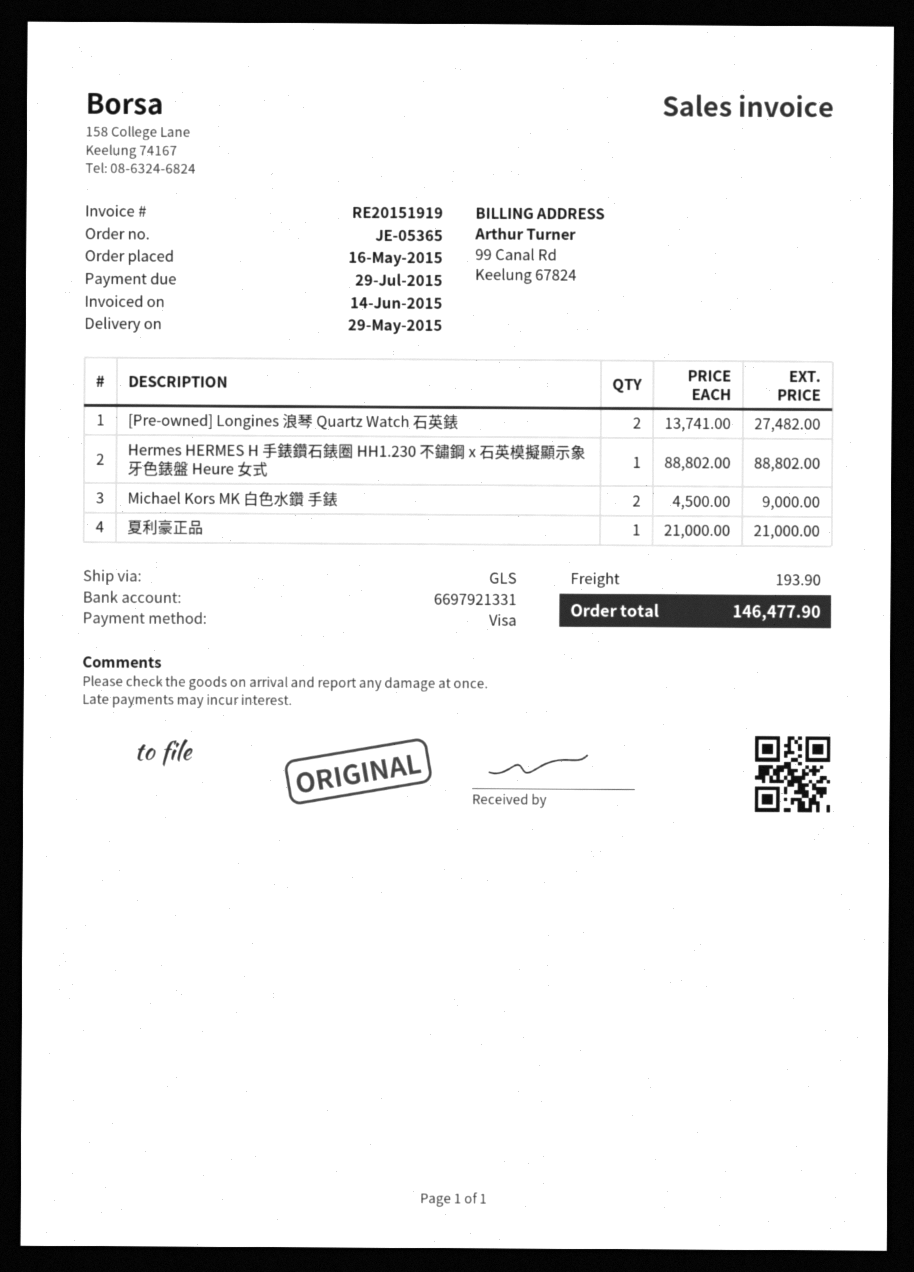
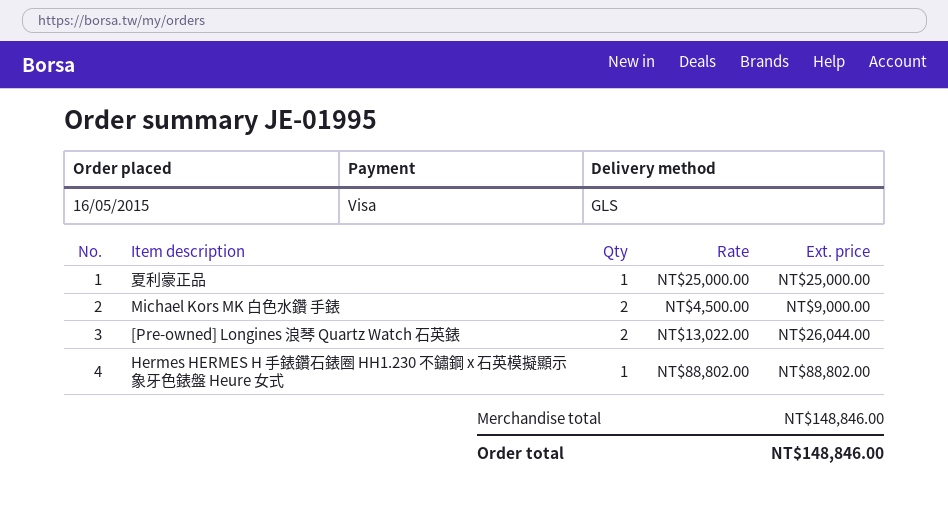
order number: JE-05365 -> JE-01995
[Pre-owned] Longines 浪琴 Quartz Watch 石英錶: 2 x 13741.00 = 27482.00 -> 2 x 13022.00 = 26044.00
夏利豪正品: 1 x 21000.00 = 21000.00 -> 1 x 25000.00 = 25000.00
shipping: 193.90 -> none
total: 146477.90 -> 148846.00

